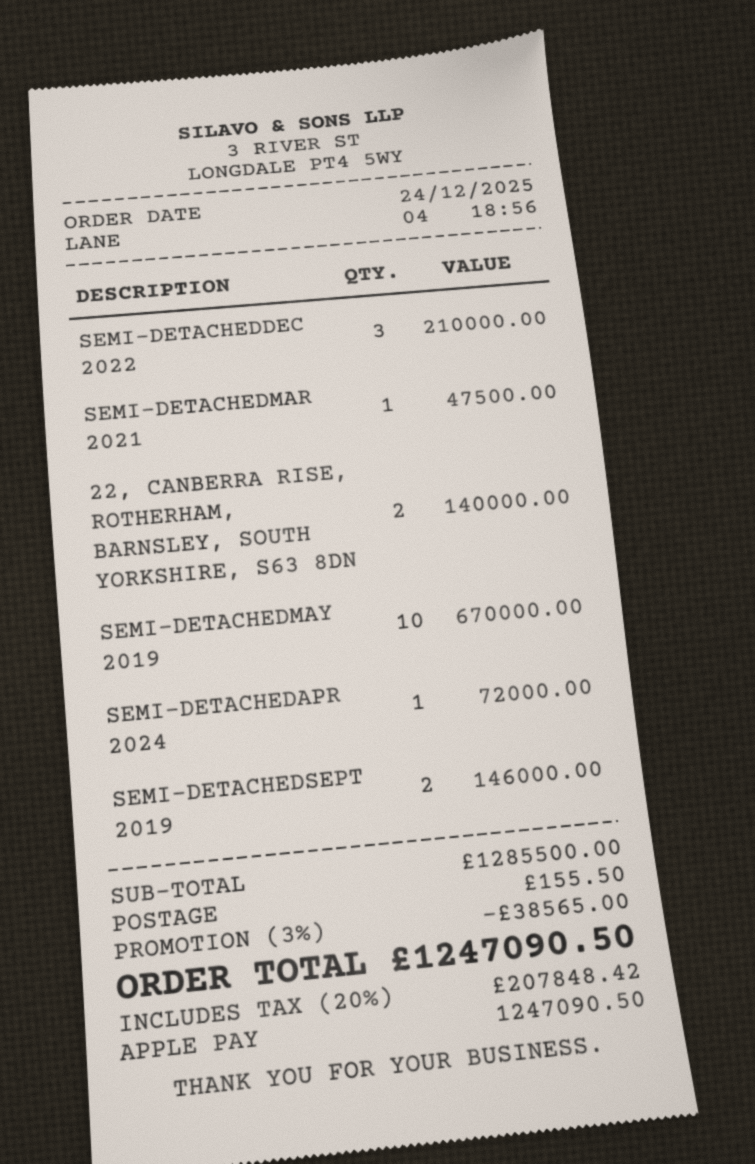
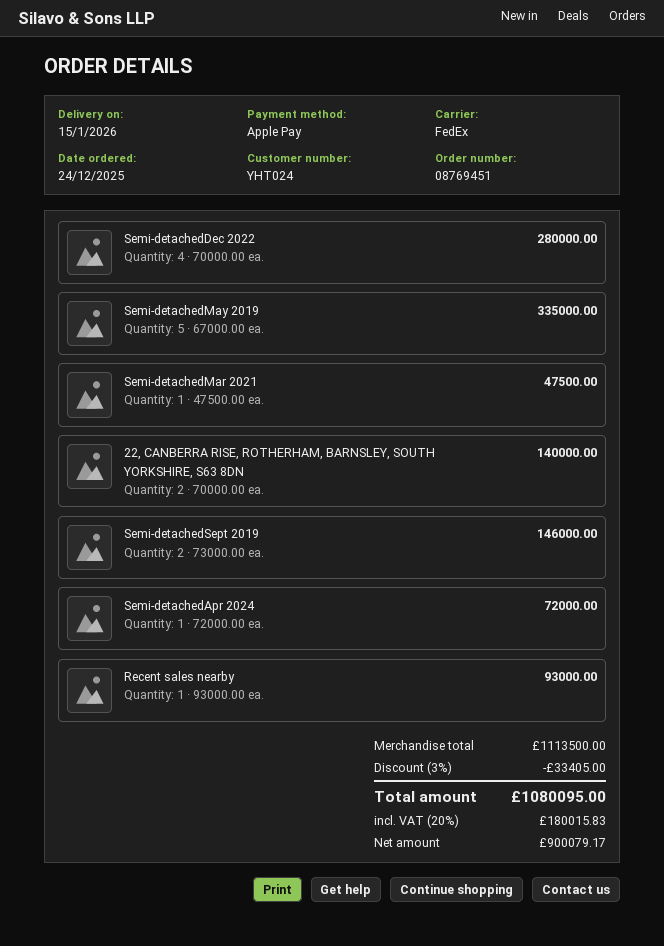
SEMI-DETACHEDDEC 2022: 3 for 210000.00 -> 4 for 280000.00
SEMI-DETACHEDMAY 2019: 10 for 670000.00 -> 5 for 335000.00
Recent sales nearby: none -> 1 for 93000.00
subtotal: 1285500.00 -> 1113500.00
discount: 3% = 38565.00 -> 3% = 33405.00
shipping: 155.50 -> none
tax: 20% = 207848.42 -> 20% = 180015.83
total: 1247090.50 -> 1080095.00

